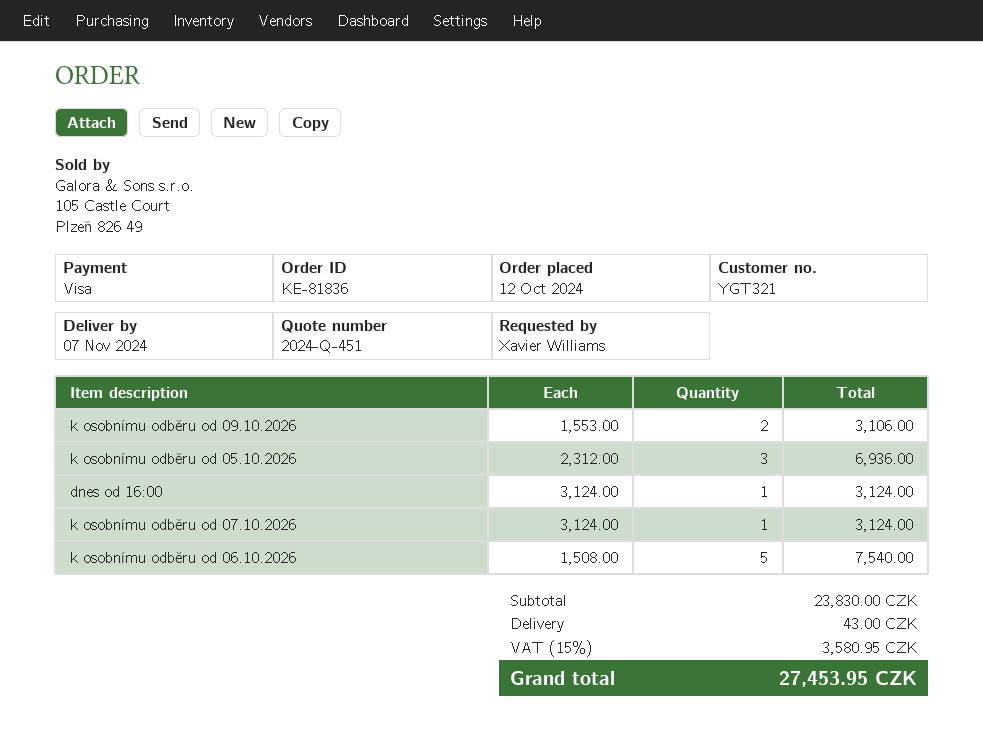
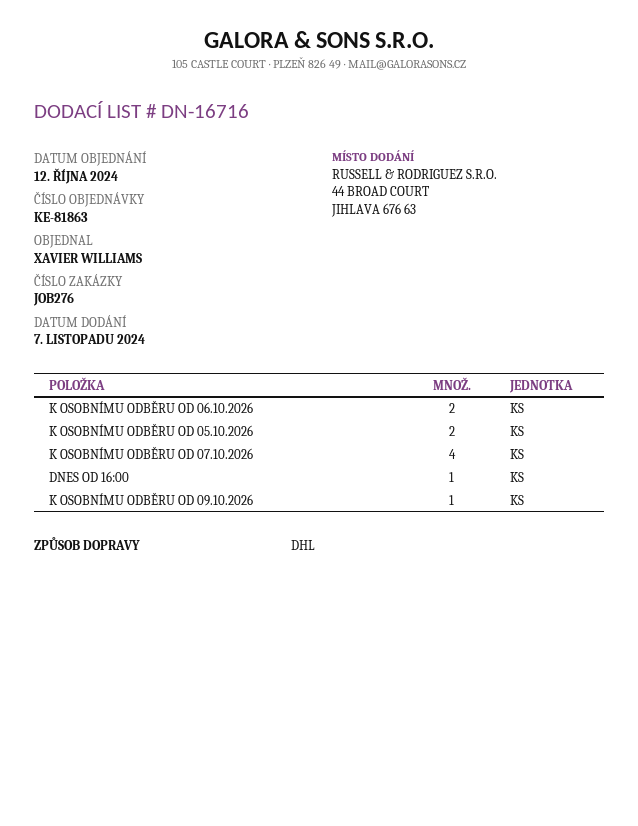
order number: KE-81836 -> KE-81863
k osobnímu odběru od 09.10.2026: 2 -> 1
k osobnímu odběru od 05.10.2026: 3 -> 2
k osobnímu odběru od 07.10.2026: 1 -> 4
k osobnímu odběru od 06.10.2026: 5 -> 2

